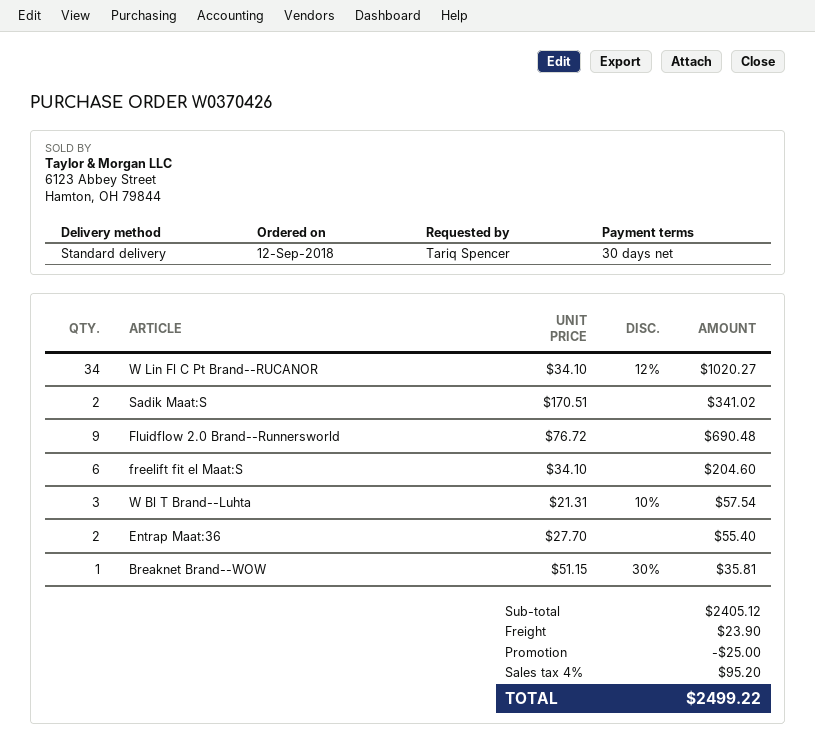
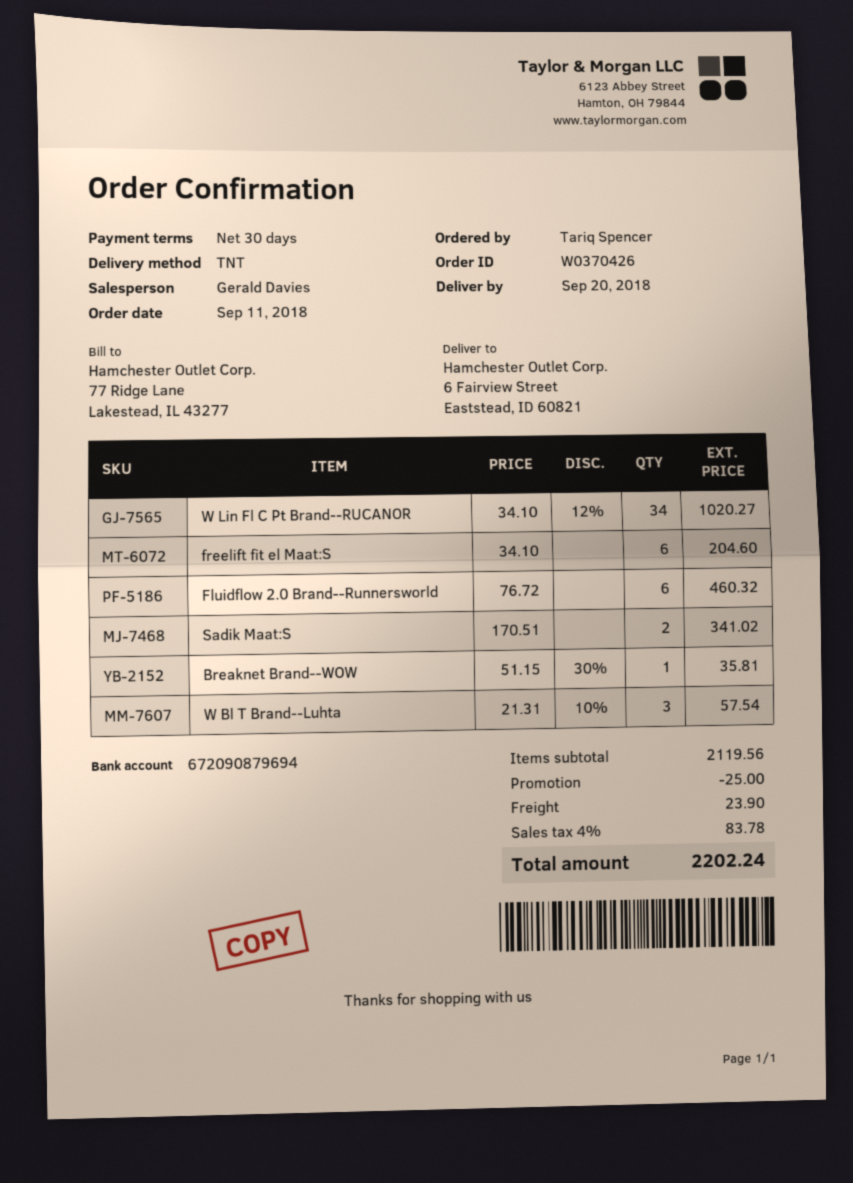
order date: 2018-09-12 -> 2018-09-11
shipping method: standard -> TNT
Fluidflow 2.0 Brand--Runnersworld: 9 x 76.72 = 690.48 -> 6 x 76.72 = 460.32
Entrap Maat:36: 2 x 27.70 = 55.40 -> none
subtotal: 2405.12 -> 2119.56
tax: 4% = 95.20 -> 4% = 83.78
total: 2499.22 -> 2202.24

